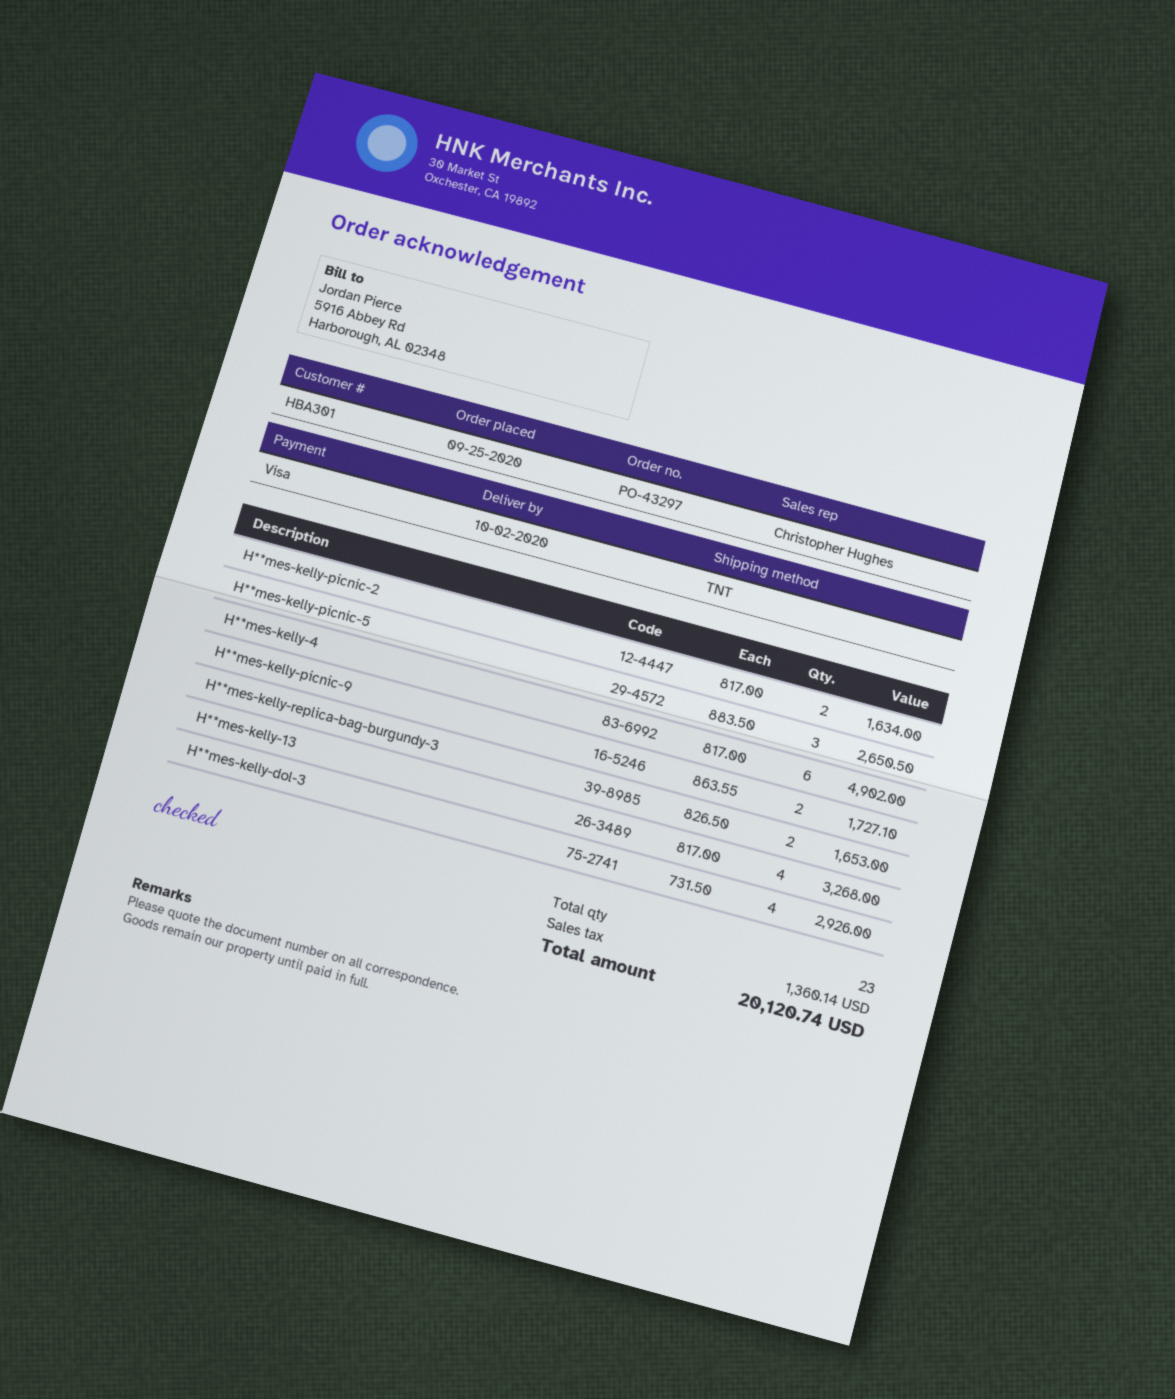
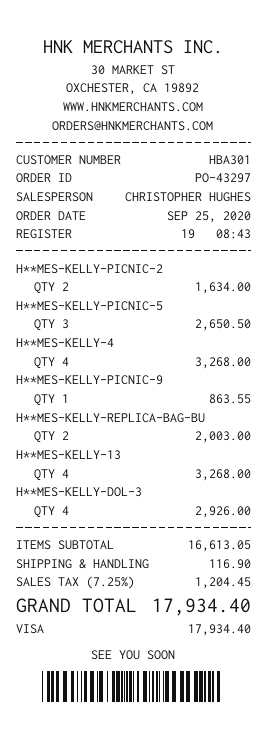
H**mes-kelly-4: 6 for 4902.00 -> 4 for 3268.00
H**mes-kelly-picnic-9: 2 for 1727.10 -> 1 for 863.55
H**mes-kelly-replica-bag-burgundy-3: 2 for 1653.00 -> 2 for 2003.00
shipping: none -> 116.90
tax: 1360.14 -> 1204.45
total: 20120.74 -> 17934.40

